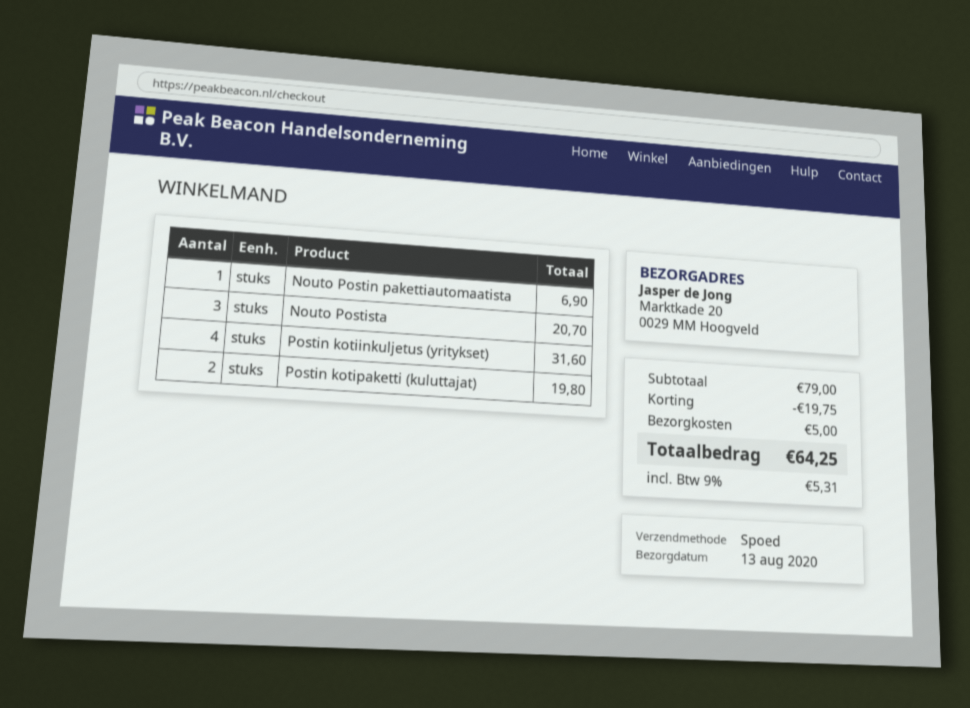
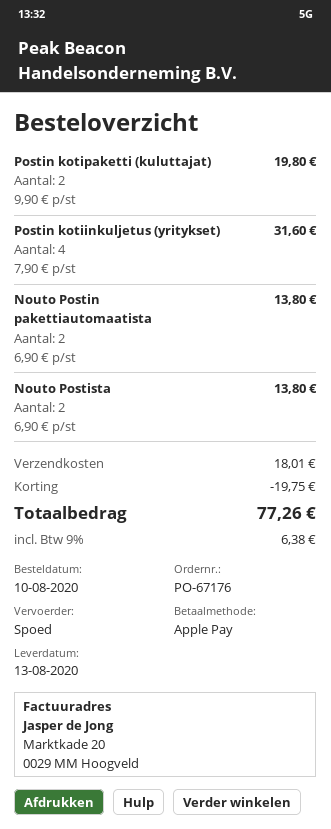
Nouto Postin pakettiautomaatista: 1 for 6.90 -> 2 for 13.80
Nouto Postista: 3 for 20.70 -> 2 for 13.80
shipping: 5.00 -> 18.01
tax: 9% = 5.31 -> 9% = 6.38
total: 64.25 -> 77.26

